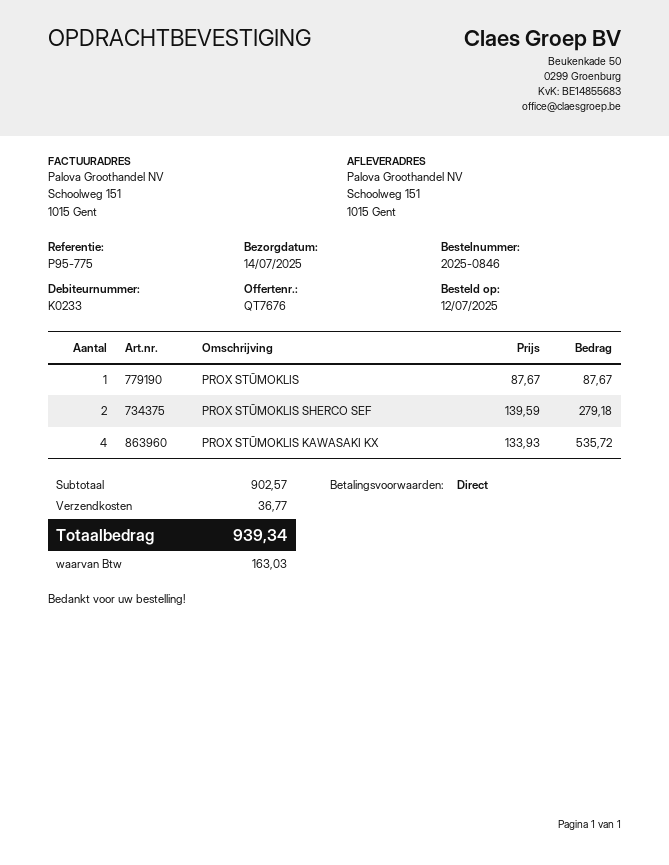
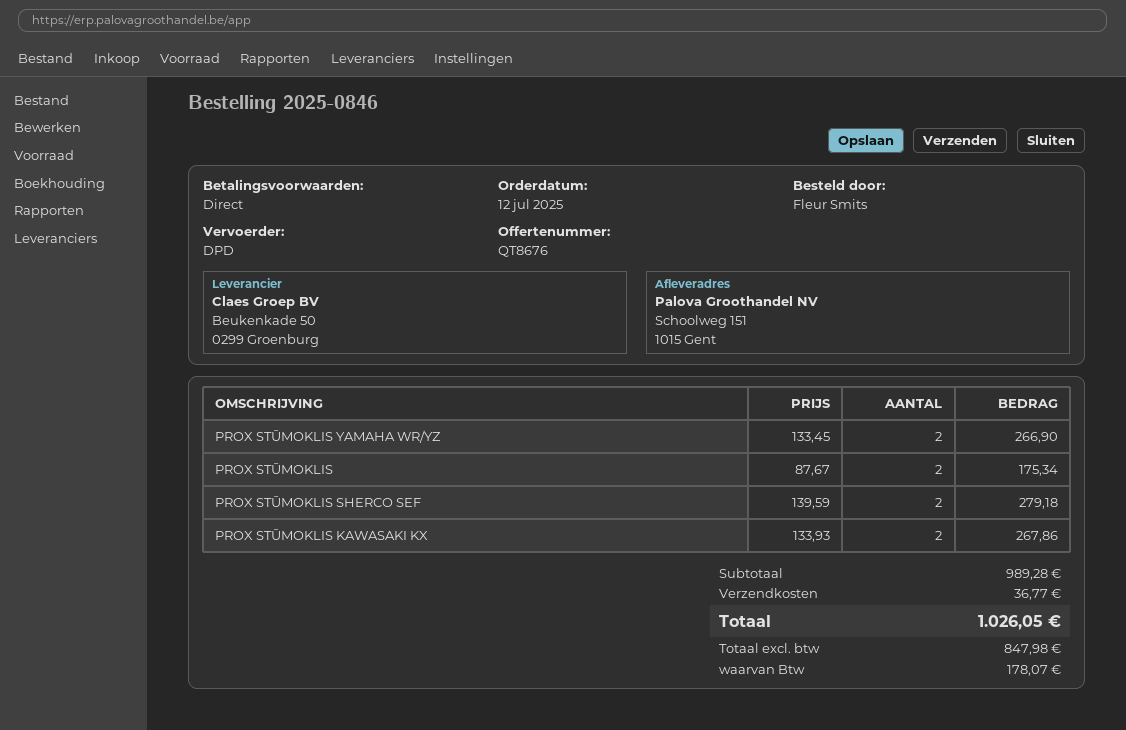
quote number: QT7676 -> QT8676
PROX STŪMOKLIS: 1 x 87.67 = 87.67 -> 2 x 87.67 = 175.34
PROX STŪMOKLIS KAWASAKI KX: 4 x 133.93 = 535.72 -> 2 x 133.93 = 267.86
PROX STŪMOKLIS YAMAHA WR/YZ: none -> 2 x 133.45 = 266.90
subtotal: 902.57 -> 989.28
tax: 163.03 -> 178.07
total: 939.34 -> 1026.05

